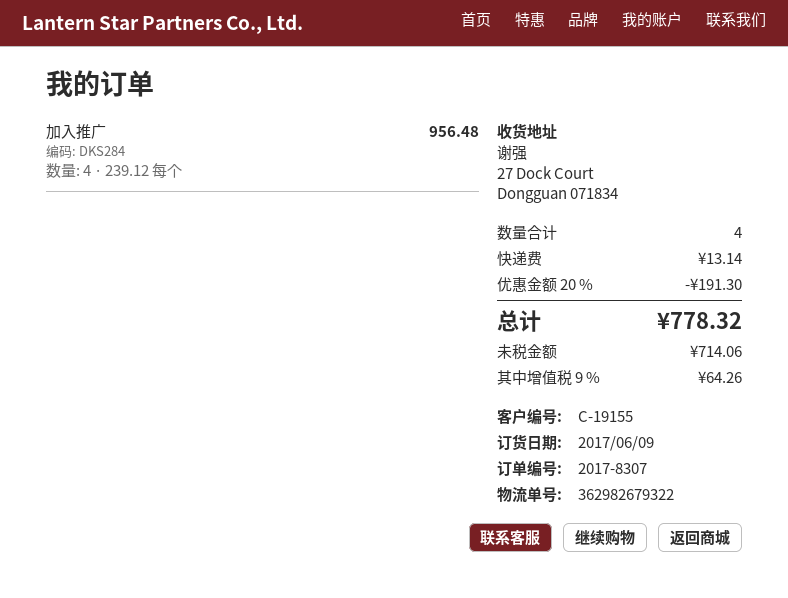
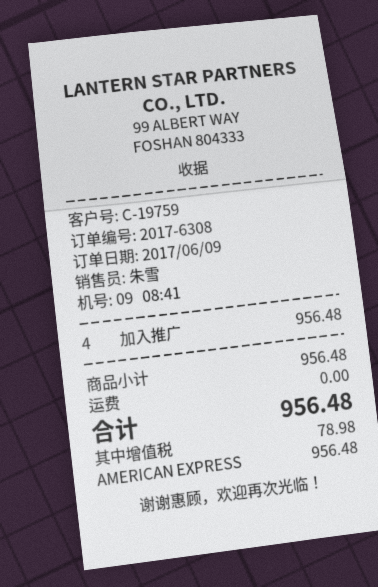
order number: 2017-8307 -> 2017-6308
customer number: C-19155 -> C-19759
discount: 20% = 191.30 -> none
shipping: 13.14 -> 0.00
tax: 64.26 -> 78.98
total: 778.32 -> 956.48

